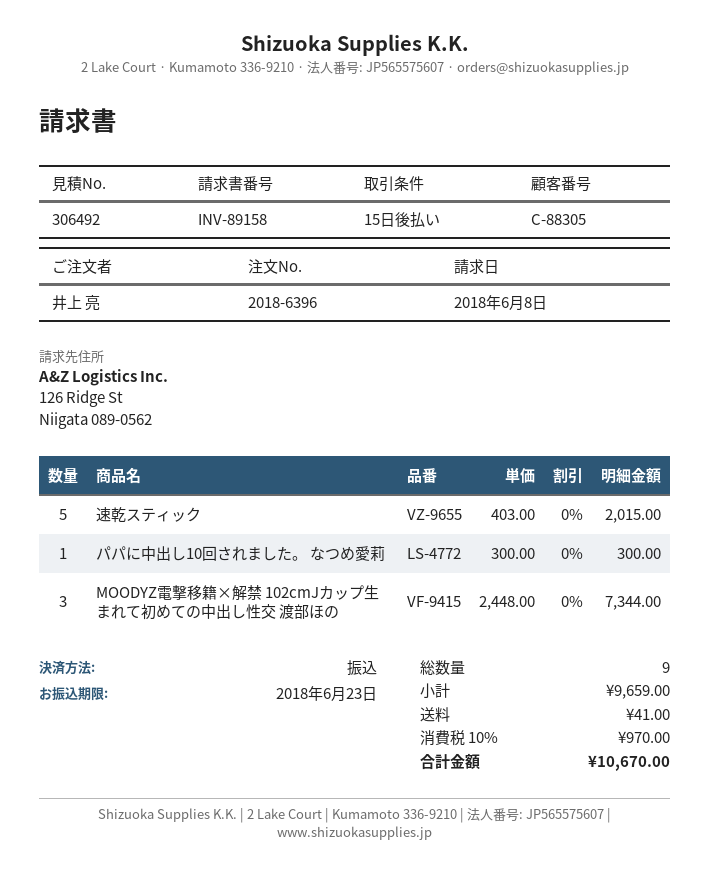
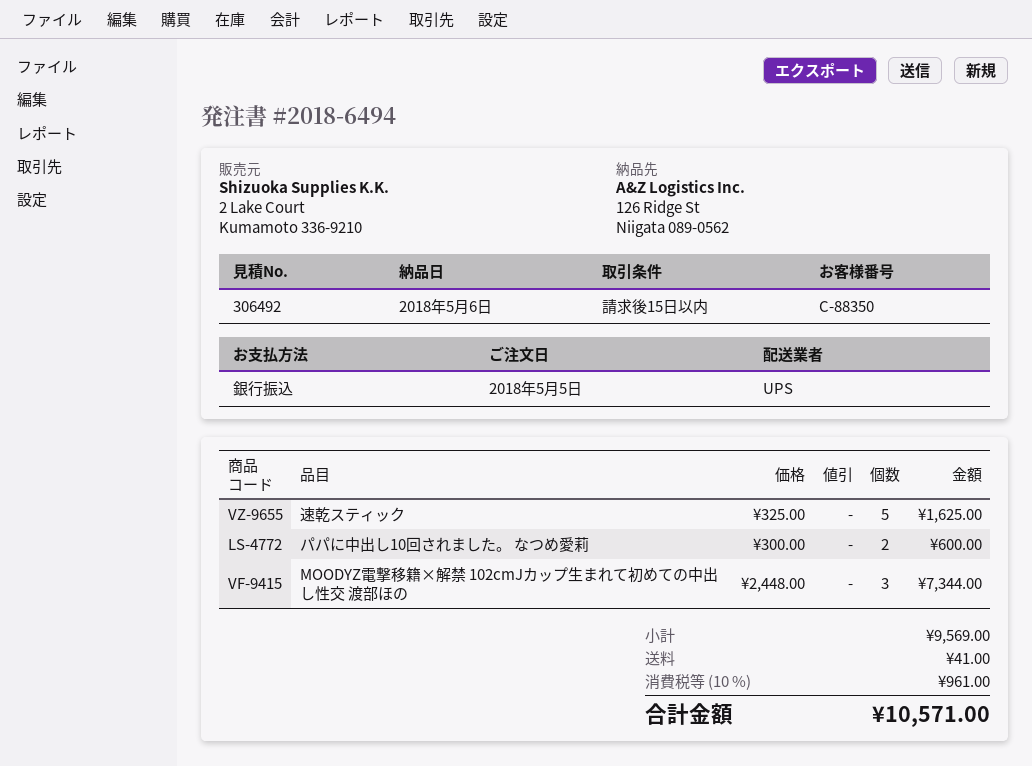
order number: 2018-6396 -> 2018-6494
customer number: C-88305 -> C-88350
速乾スティック: 5 x 403.00 = 2015.00 -> 5 x 325.00 = 1625.00
パパに中出し10回されました。 なつめ愛莉: 1 x 300.00 = 300.00 -> 2 x 300.00 = 600.00
subtotal: 9659.00 -> 9569.00
tax: 10% = 970.00 -> 10% = 961.00
total: 10670.00 -> 10571.00

